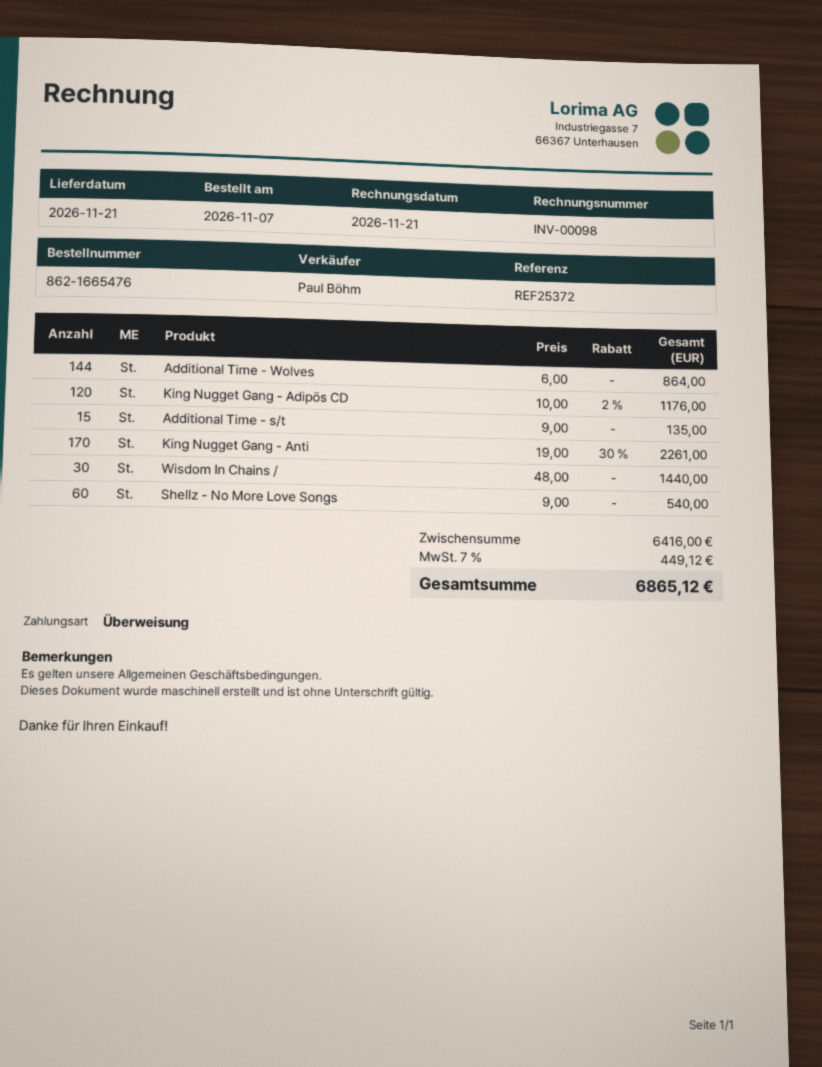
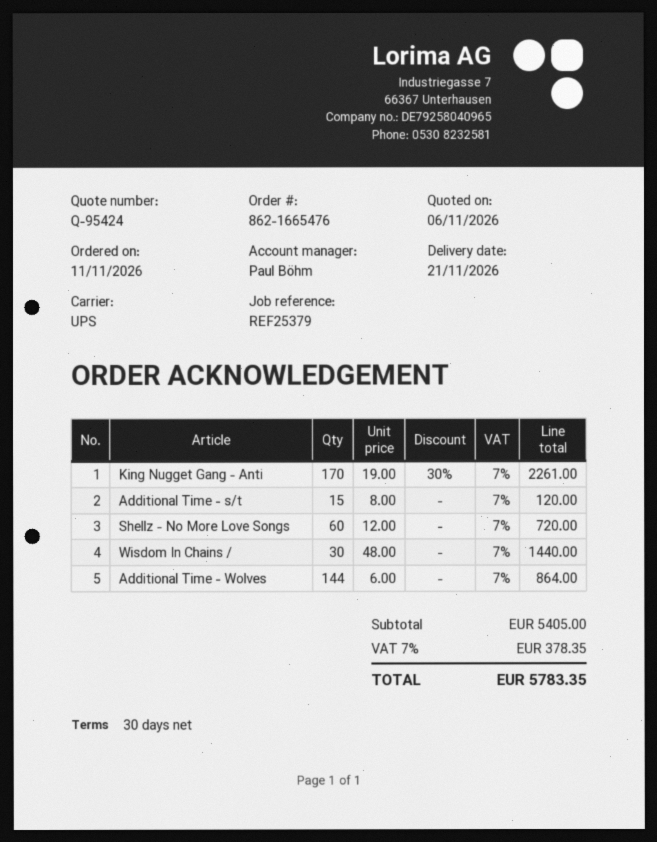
order date: 2026-11-07 -> 2026-11-11
reference: REF25372 -> REF25379
King Nugget Gang - Adipös CD: 120 x 10.00 - 2% = 1176.00 -> none
Additional Time - s/t: 15 x 9.00 = 135.00 -> 15 x 8.00 = 120.00
Shellz - No More Love Songs: 60 x 9.00 = 540.00 -> 60 x 12.00 = 720.00
subtotal: 6416.00 -> 5405.00
tax: 7% = 449.12 -> 7% = 378.35
total: 6865.12 -> 5783.35

